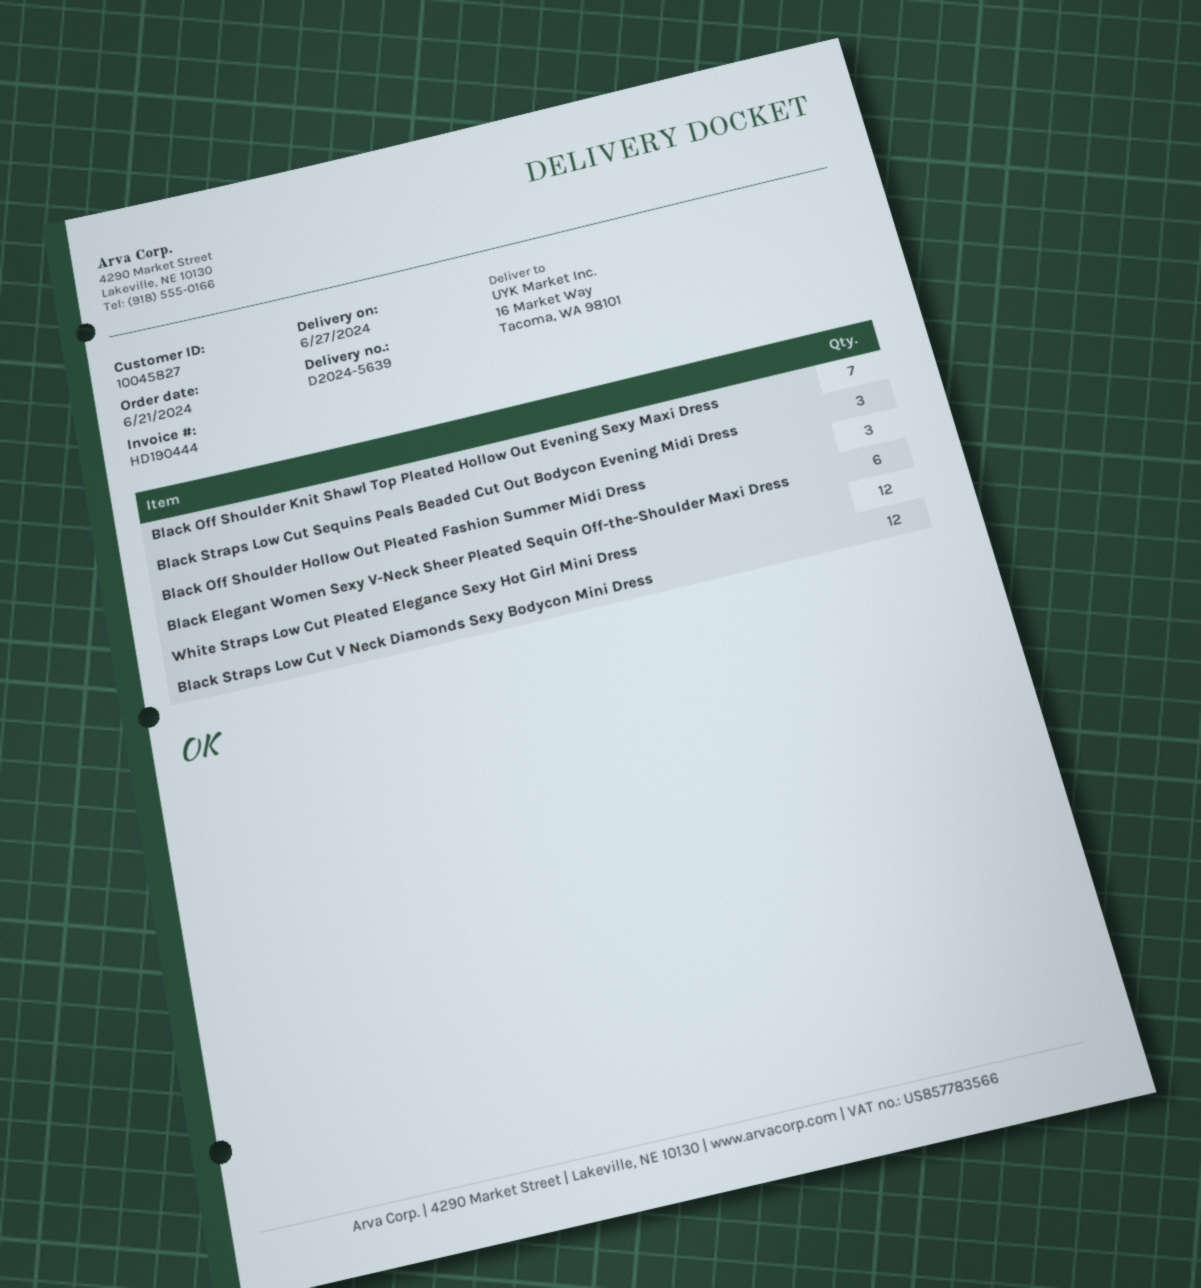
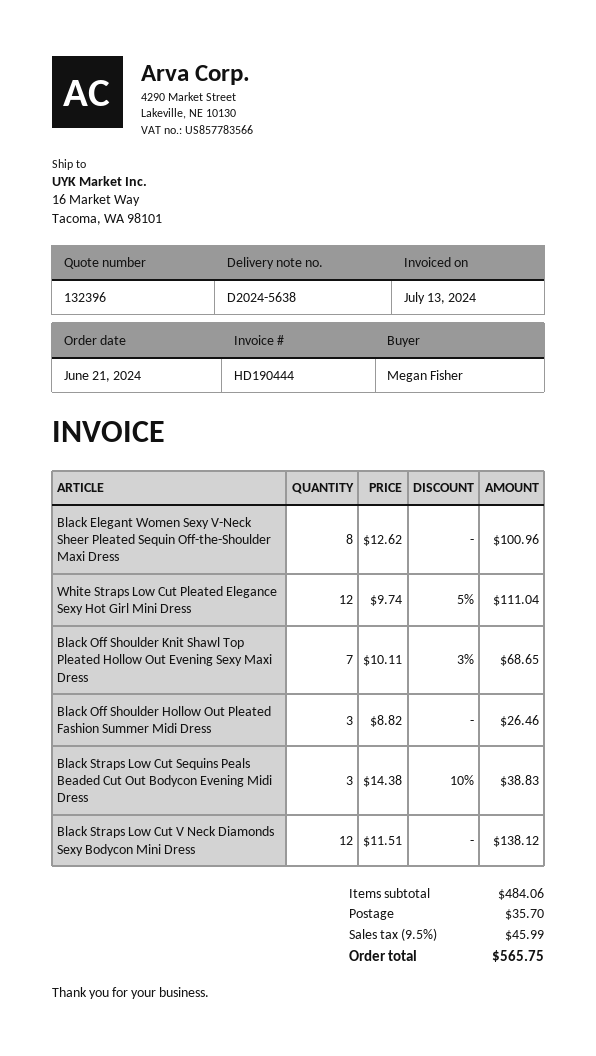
delivery note number: D2024-5639 -> D2024-5638
Black Elegant Women Sexy V-Neck Sheer Pleated Sequin Off-the-Shoulder Maxi Dress: 6 -> 8

